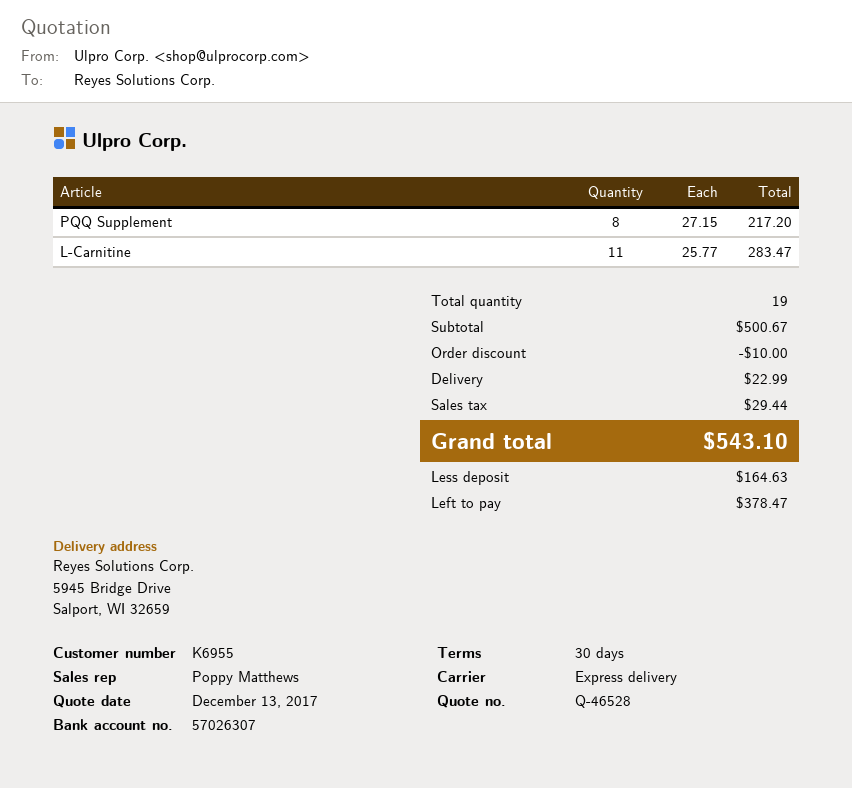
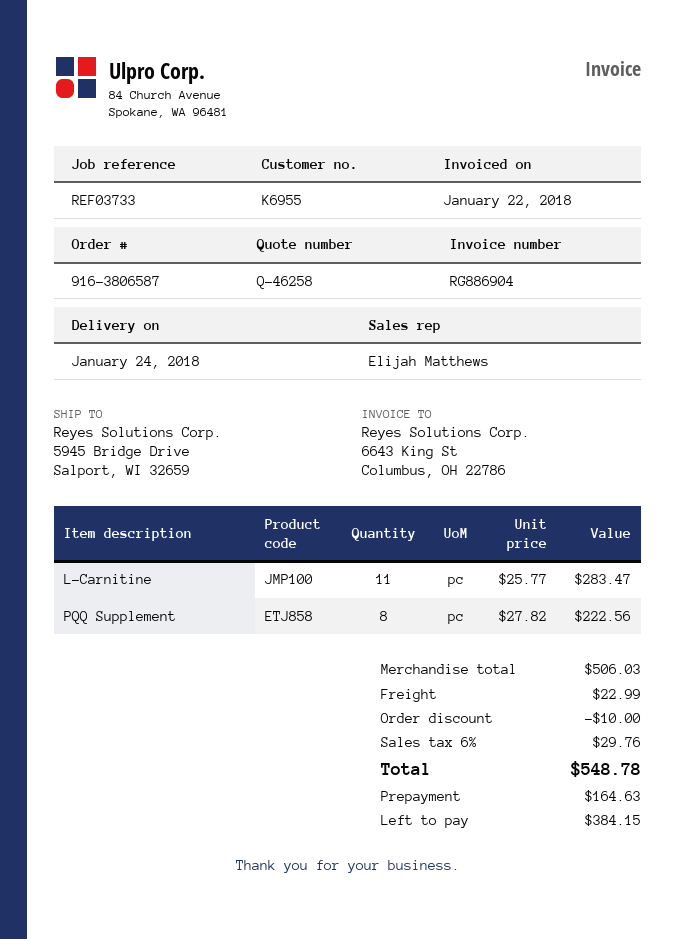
quote number: Q-46528 -> Q-46258
sales rep: Poppy Matthews -> Elijah Matthews
PQQ Supplement: 8 x 27.15 = 217.20 -> 8 x 27.82 = 222.56
subtotal: 500.67 -> 506.03
tax: 29.44 -> 29.76
total: 543.10 -> 548.78
balance: 378.47 -> 384.15

